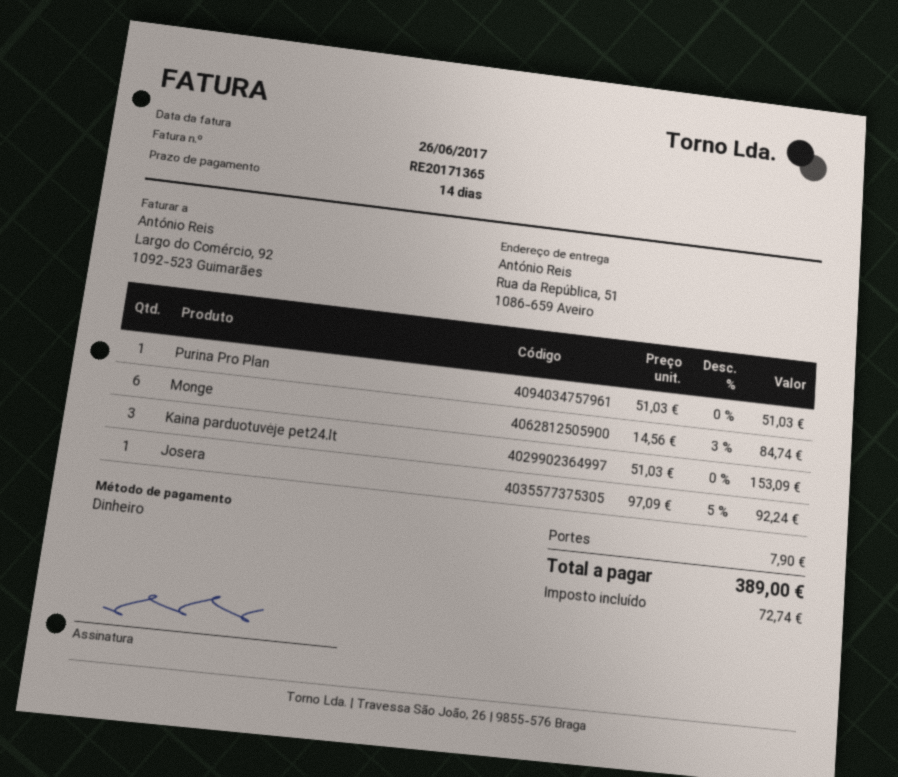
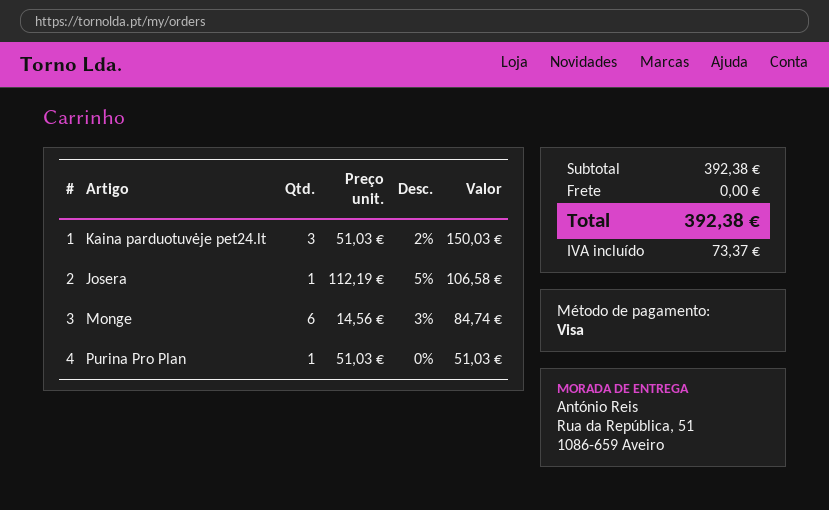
payment method: cash -> Visa
Kaina parduotuvėje pet24.lt: 3 x 51.03 = 153.09 -> 3 x 51.03 - 2% = 150.03
Josera: 1 x 97.09 - 5% = 92.24 -> 1 x 112.19 - 5% = 106.58
shipping: 7.90 -> 0.00
tax: 72.74 -> 73.37
total: 389.00 -> 392.38

